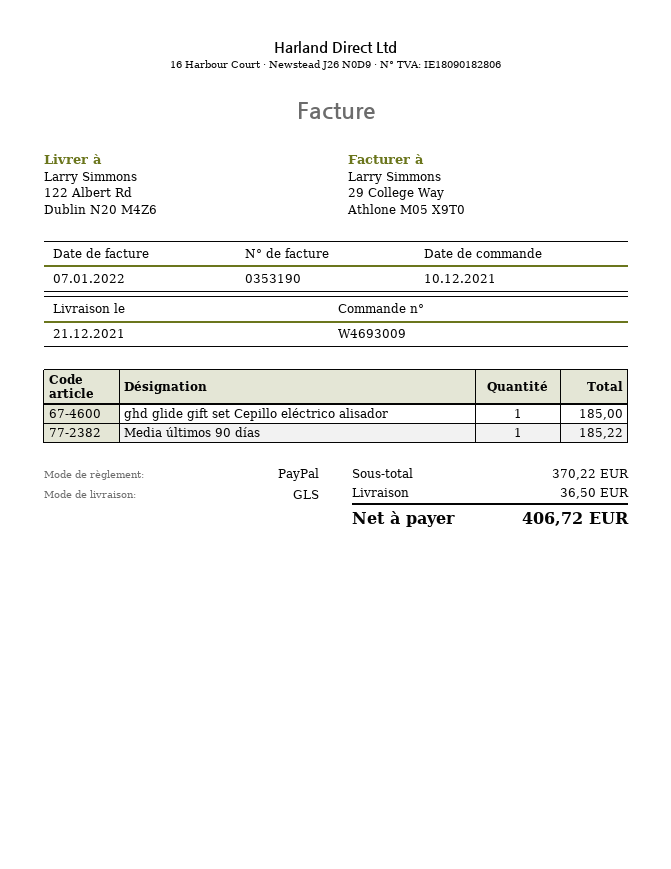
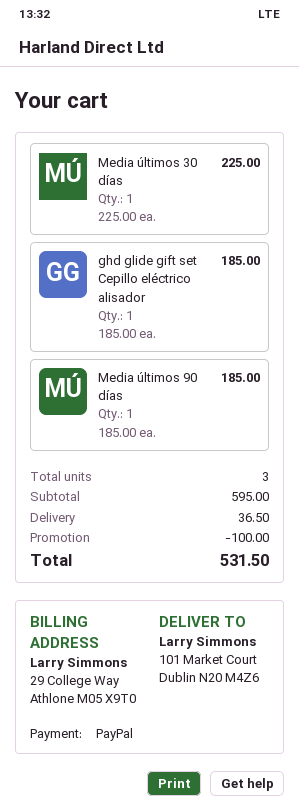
ship to: 122 Albert Rd, Dublin N20 M4Z6 -> 101 Market Court, Dublin N20 M4Z6
Media últimos 90 días: 1 for 185.22 -> 1 for 185.00
Media últimos 30 días: none -> 1 for 225.00
subtotal: 370.22 -> 595.00
discount: none -> 100.00
total: 406.72 -> 531.50

